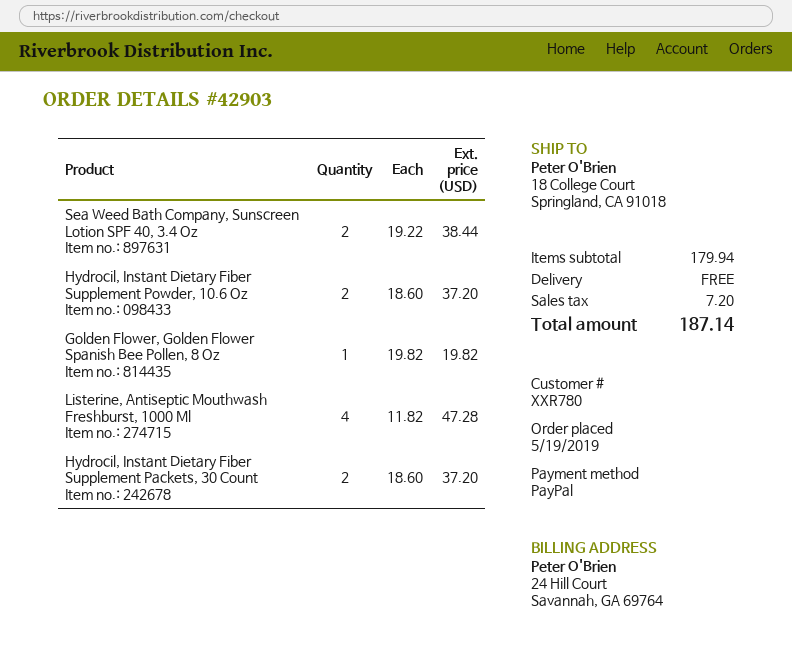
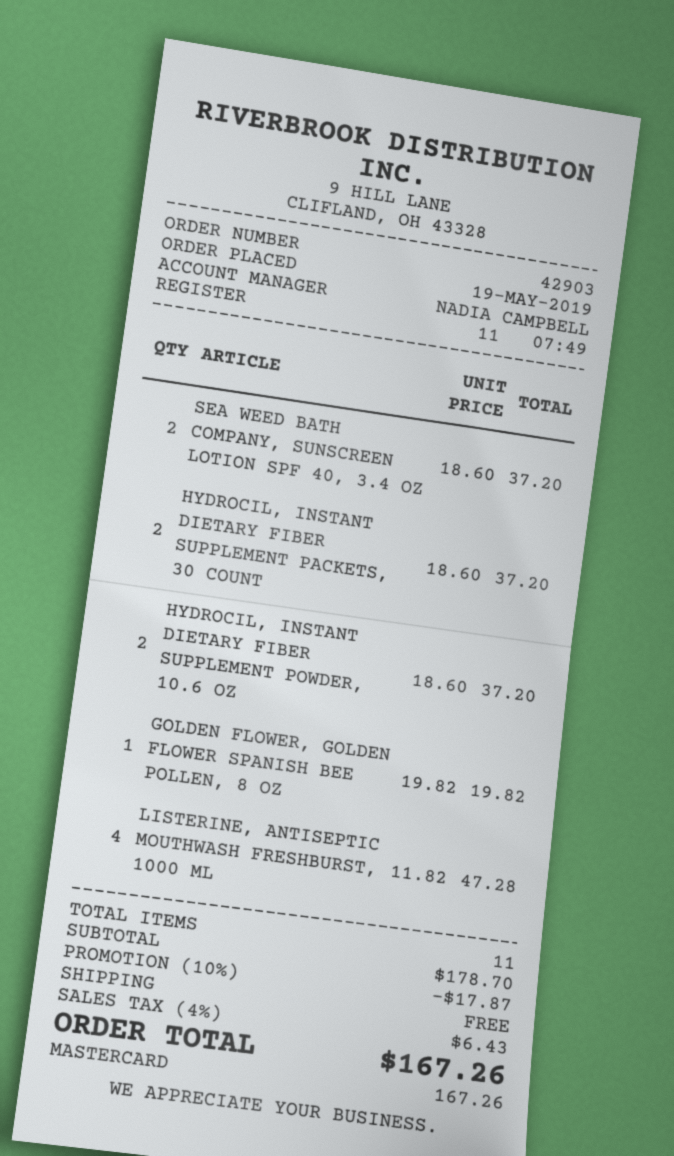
payment method: PayPal -> Mastercard
Sea Weed Bath Company, Sunscreen Lotion SPF 40, 3.4 Oz: 2 x 19.22 = 38.44 -> 2 x 18.60 = 37.20
subtotal: 179.94 -> 178.70
discount: none -> 10% = 17.87
tax: 7.20 -> 6.43
total: 187.14 -> 167.26

